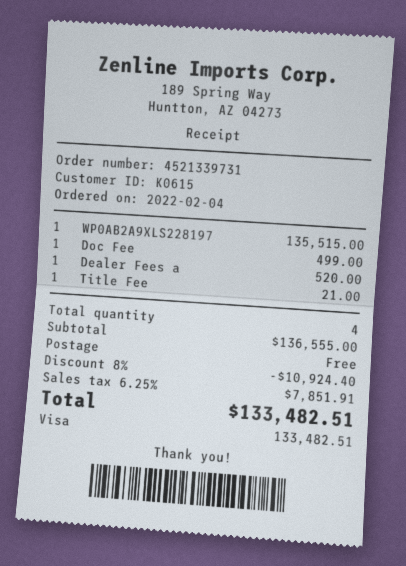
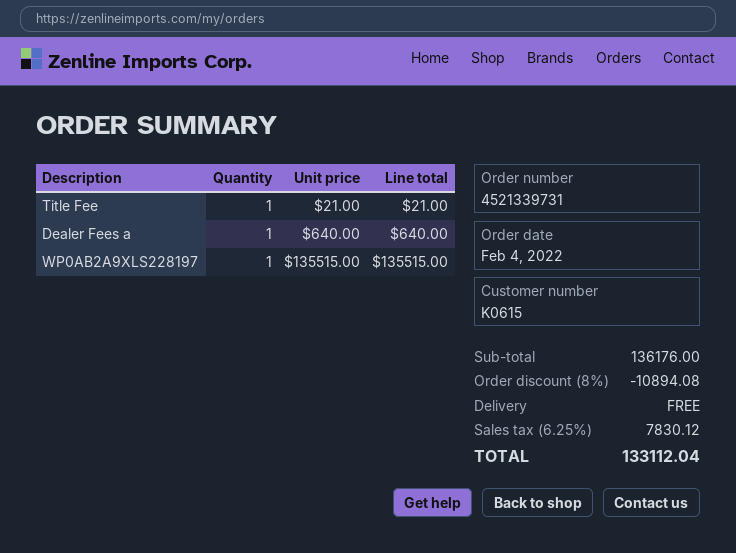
Doc Fee: 1 x 499.00 = 499.00 -> none
Dealer Fees a: 1 x 520.00 = 520.00 -> 1 x 640.00 = 640.00
subtotal: 136555.00 -> 136176.00
discount: 8% = 10924.40 -> 8% = 10894.08
tax: 6.25% = 7851.91 -> 6.25% = 7830.12
total: 133482.51 -> 133112.04

